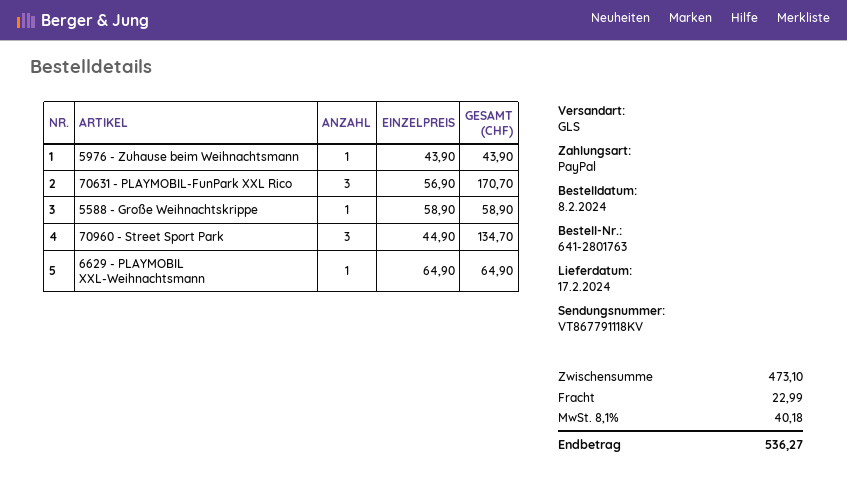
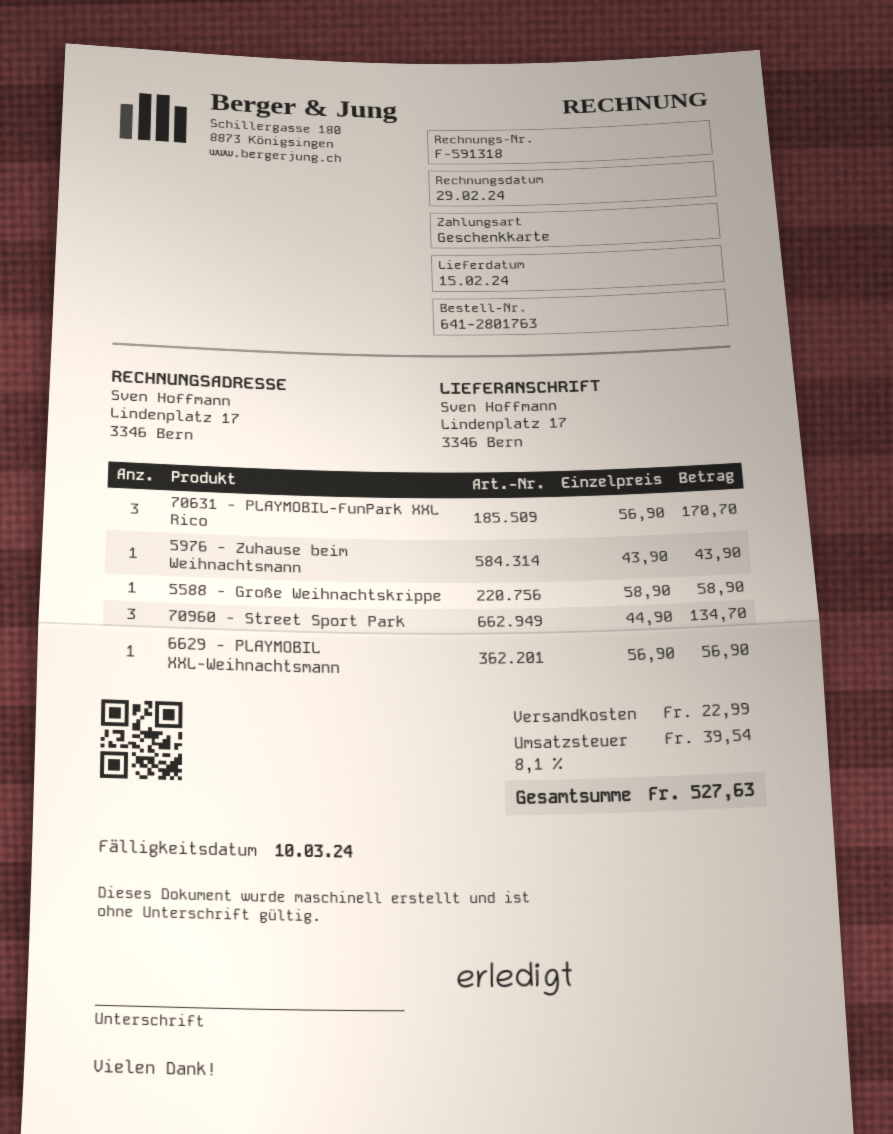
delivery date: 2024-02-17 -> 2024-02-15
payment method: PayPal -> gift card
6629 - PLAYMOBIL XXL-Weihnachtsmann: 1 x 64.90 = 64.90 -> 1 x 56.90 = 56.90
tax: 8.1% = 40.18 -> 8.1% = 39.54
total: 536.27 -> 527.63

